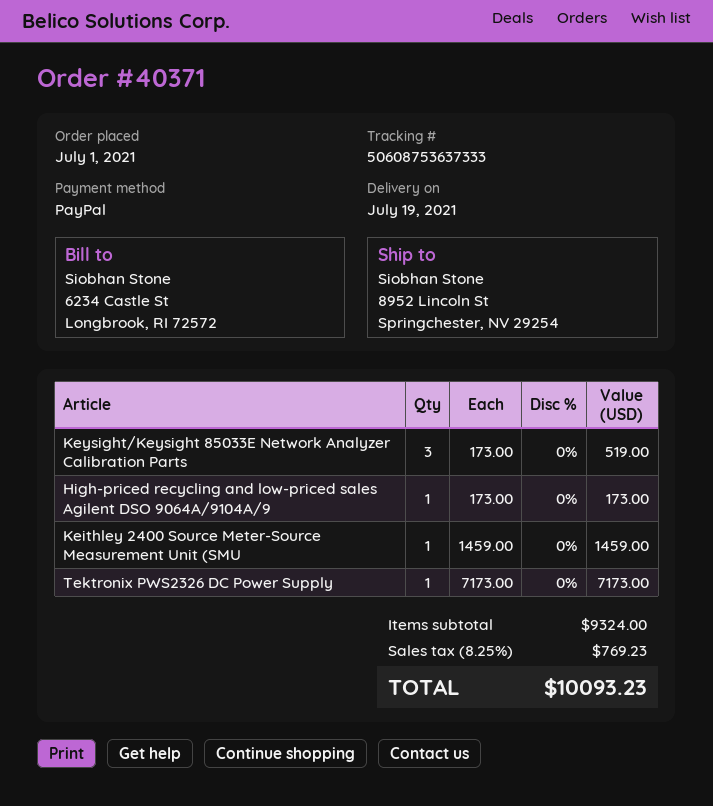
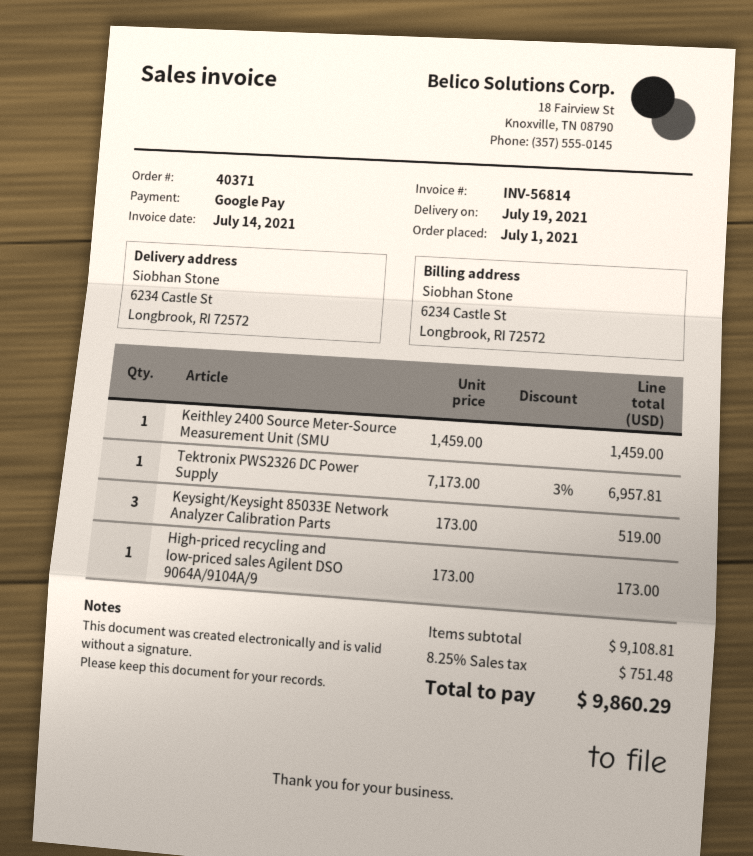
payment method: PayPal -> Google Pay
ship to: 8952 Lincoln St, Springchester, NV 29254 -> 6234 Castle St, Longbrook, RI 72572
Tektronix PWS2326 DC Power Supply: 1 x 7173.00 = 7173.00 -> 1 x 7173.00 - 3% = 6957.81
subtotal: 9324.00 -> 9108.81
tax: 8.25% = 769.23 -> 8.25% = 751.48
total: 10093.23 -> 9860.29

